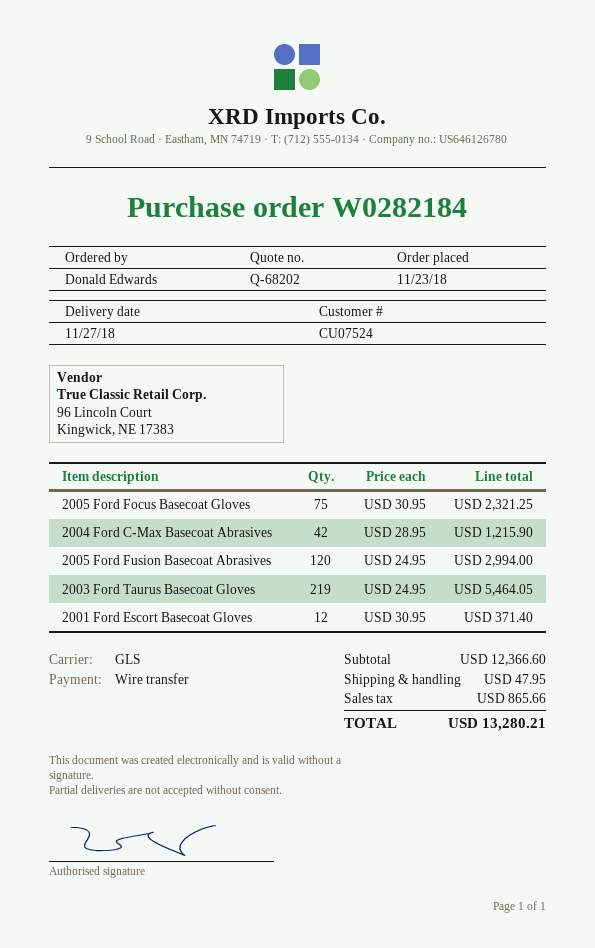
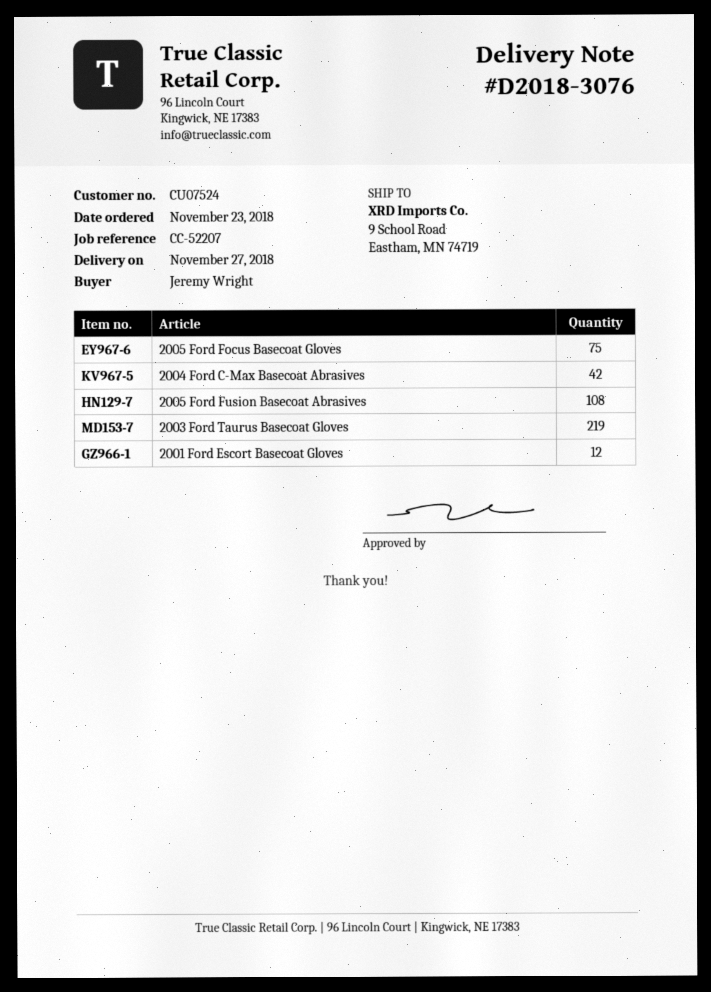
ordered by: Donald Edwards -> Jeremy Wright
2005 Ford Fusion Basecoat Abrasives: 120 -> 108

